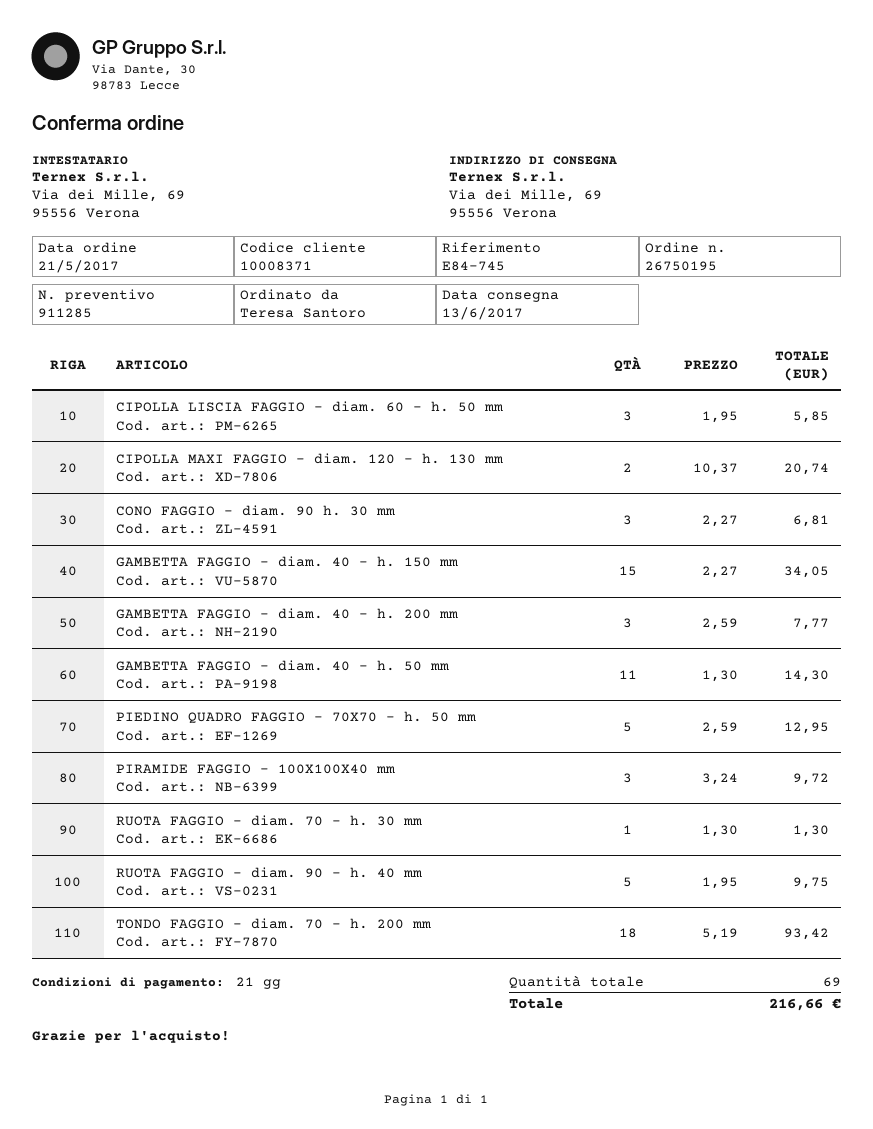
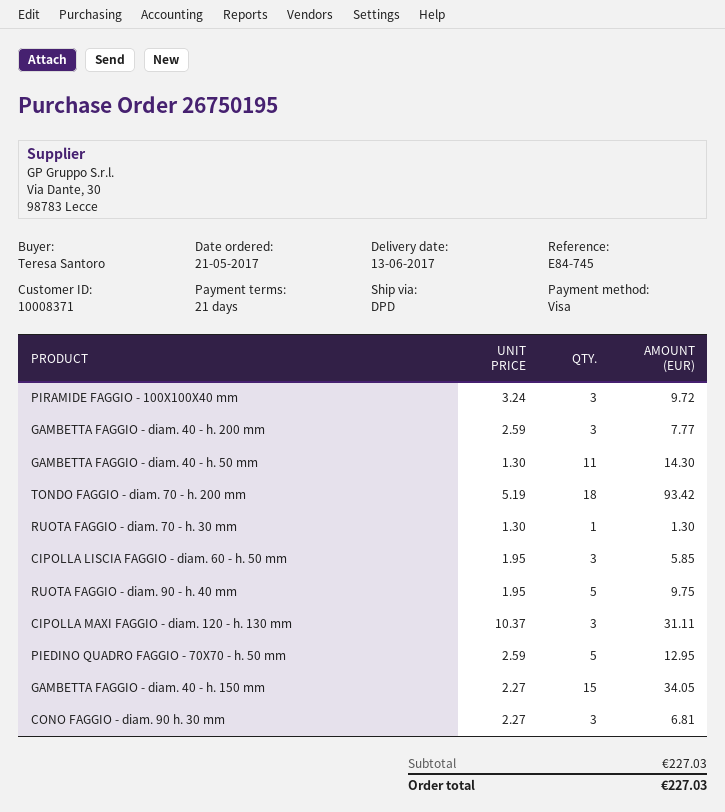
CIPOLLA MAXI FAGGIO - diam. 120 - h. 130 mm: 2 x 10.37 = 20.74 -> 3 x 10.37 = 31.11
total: 216.66 -> 227.03

